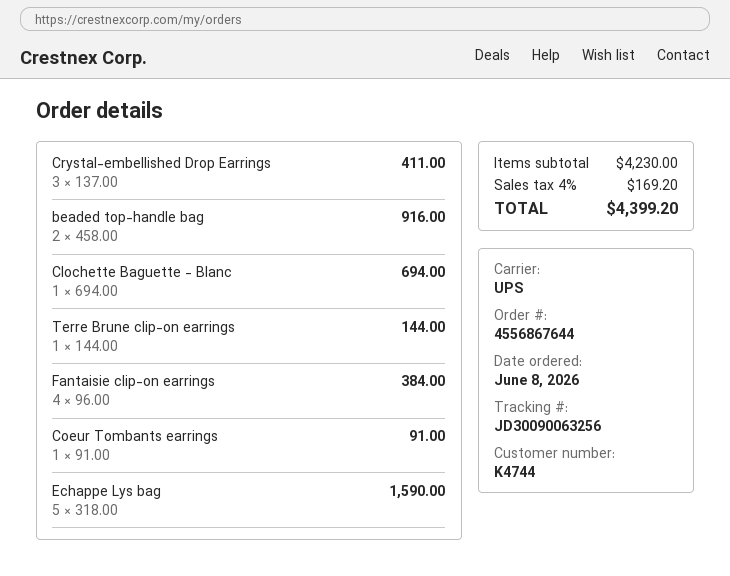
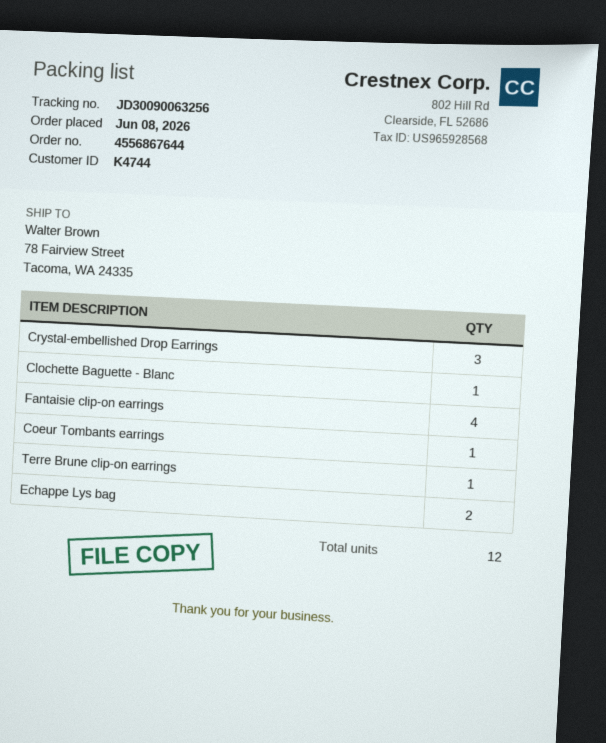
beaded top-handle bag: 2 -> none
Echappe Lys bag: 5 -> 2

